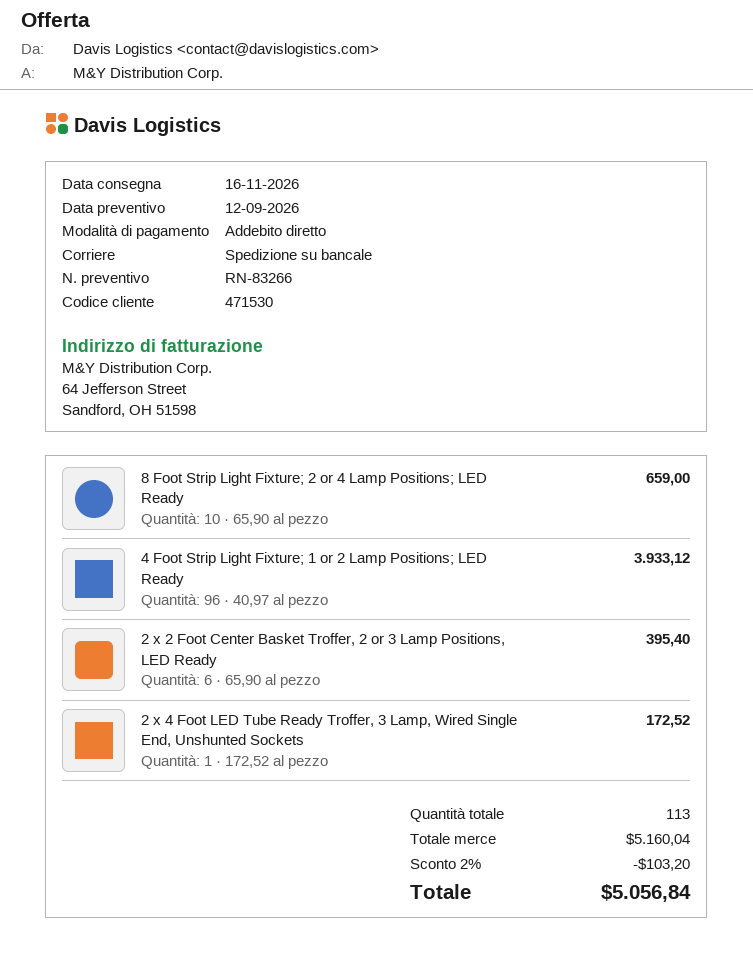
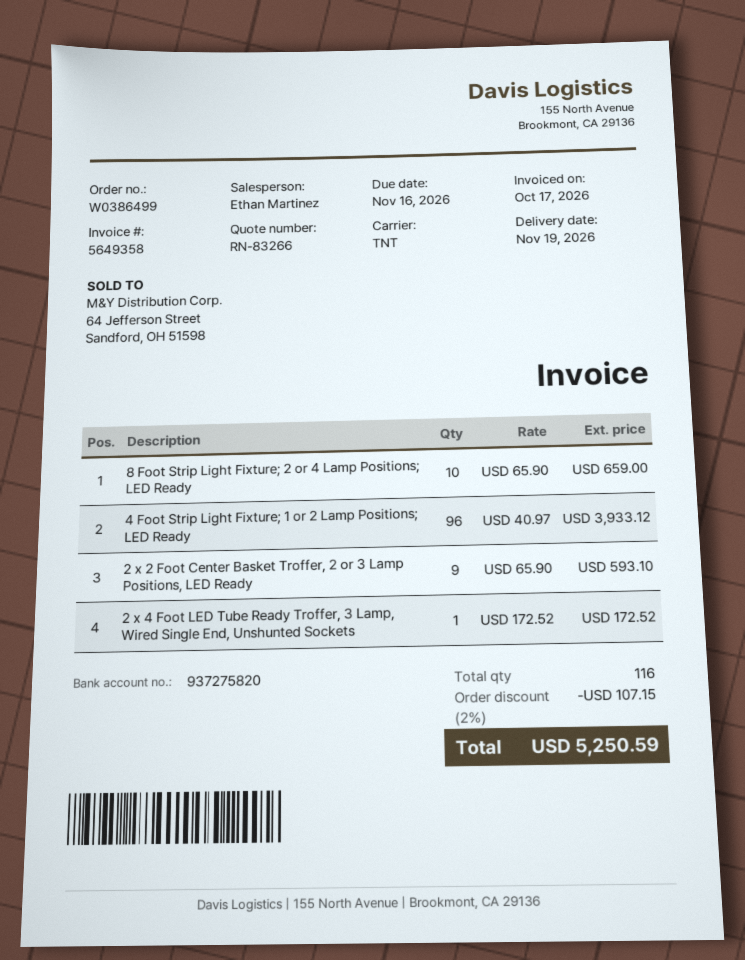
delivery date: 2026-11-16 -> 2026-11-19
shipping method: pallet freight -> TNT
2 x 2 Foot Center Basket Troffer, 2 or 3 Lamp Positions, LED Ready: 6 x 65.90 = 395.40 -> 9 x 65.90 = 593.10
total quantity: 113 -> 116
discount: 2% = 103.20 -> 2% = 107.15
total: 5056.84 -> 5250.59

